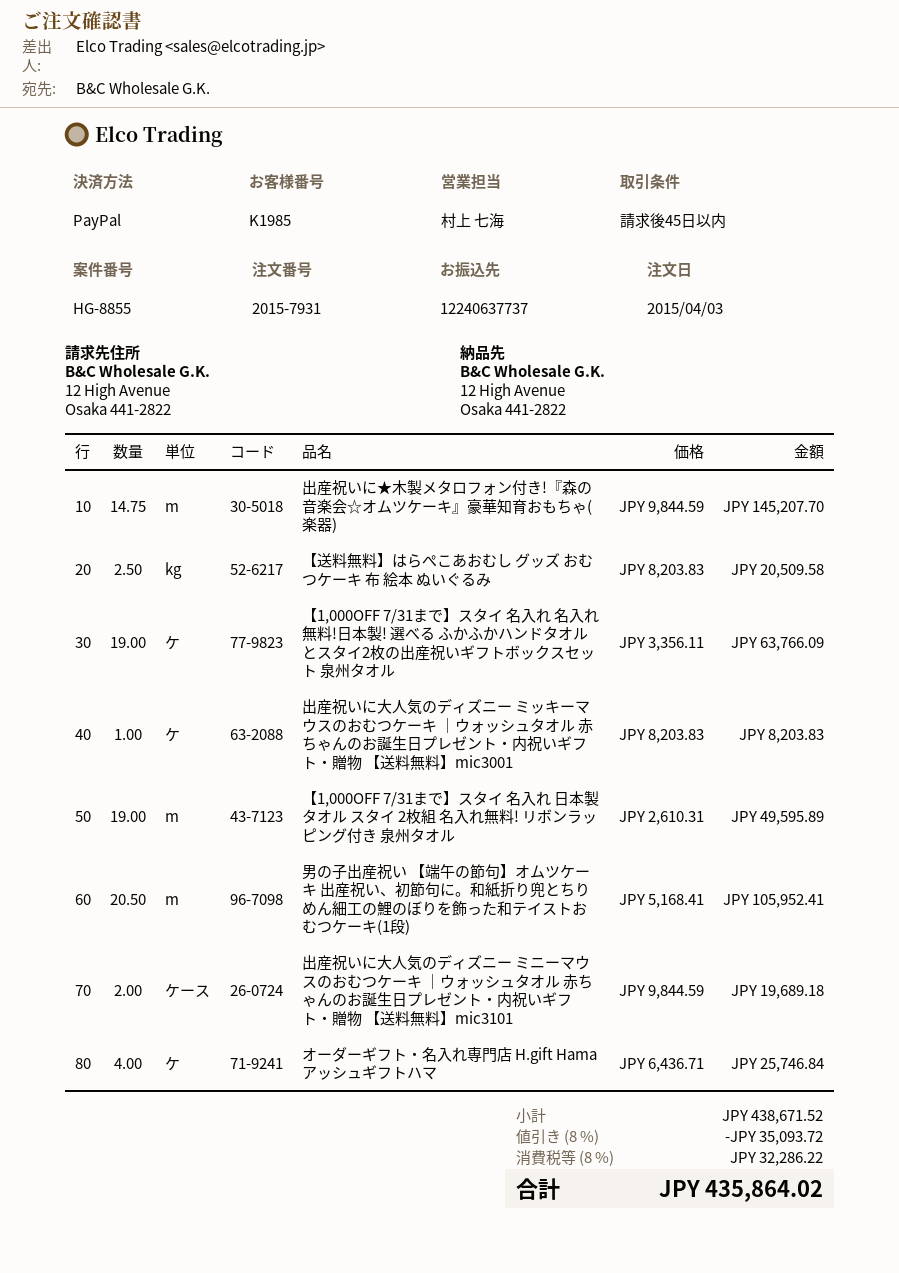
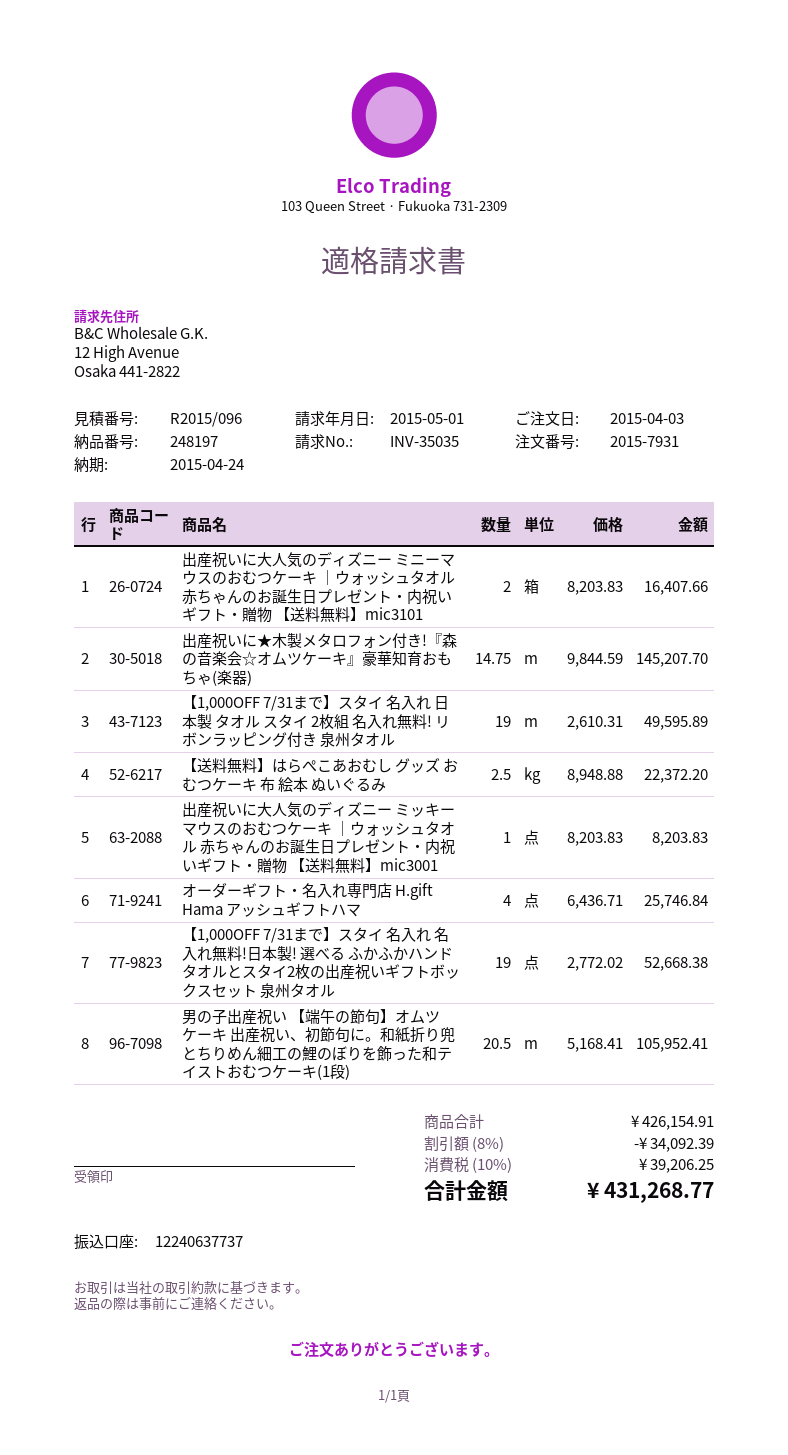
【送料無料】はらぺこあおむし グッズ おむつケーキ 布 絵本 ぬいぐるみ: 2.5 x 8203.83 = 20509.58 -> 2.5 x 8948.88 = 22372.20
【1,000OFF 7/31まで】スタイ 名入れ 名入れ無料!日本製! 選べる ふかふかハンドタオルとスタイ2枚の出産祝いギフトボックスセット 泉州タオル: 19 x 3356.11 = 63766.09 -> 19 x 2772.02 = 52668.38
出産祝いに大人気のディズニー ミニーマウスのおむつケーキ │ウォッシュタオル 赤ちゃんのお誕生日プレゼント・内祝いギフト・贈物 【送料無料】mic3101: 2 x 9844.59 = 19689.18 -> 2 x 8203.83 = 16407.66
subtotal: 438671.52 -> 426154.91
discount: 8% = 35093.72 -> 8% = 34092.39
tax: 8% = 32286.22 -> 10% = 39206.25
total: 435864.02 -> 431268.77

